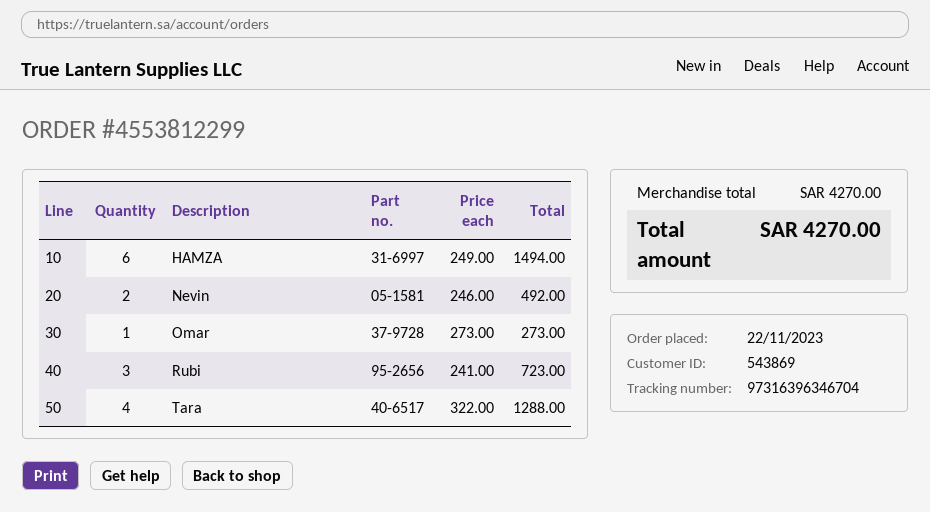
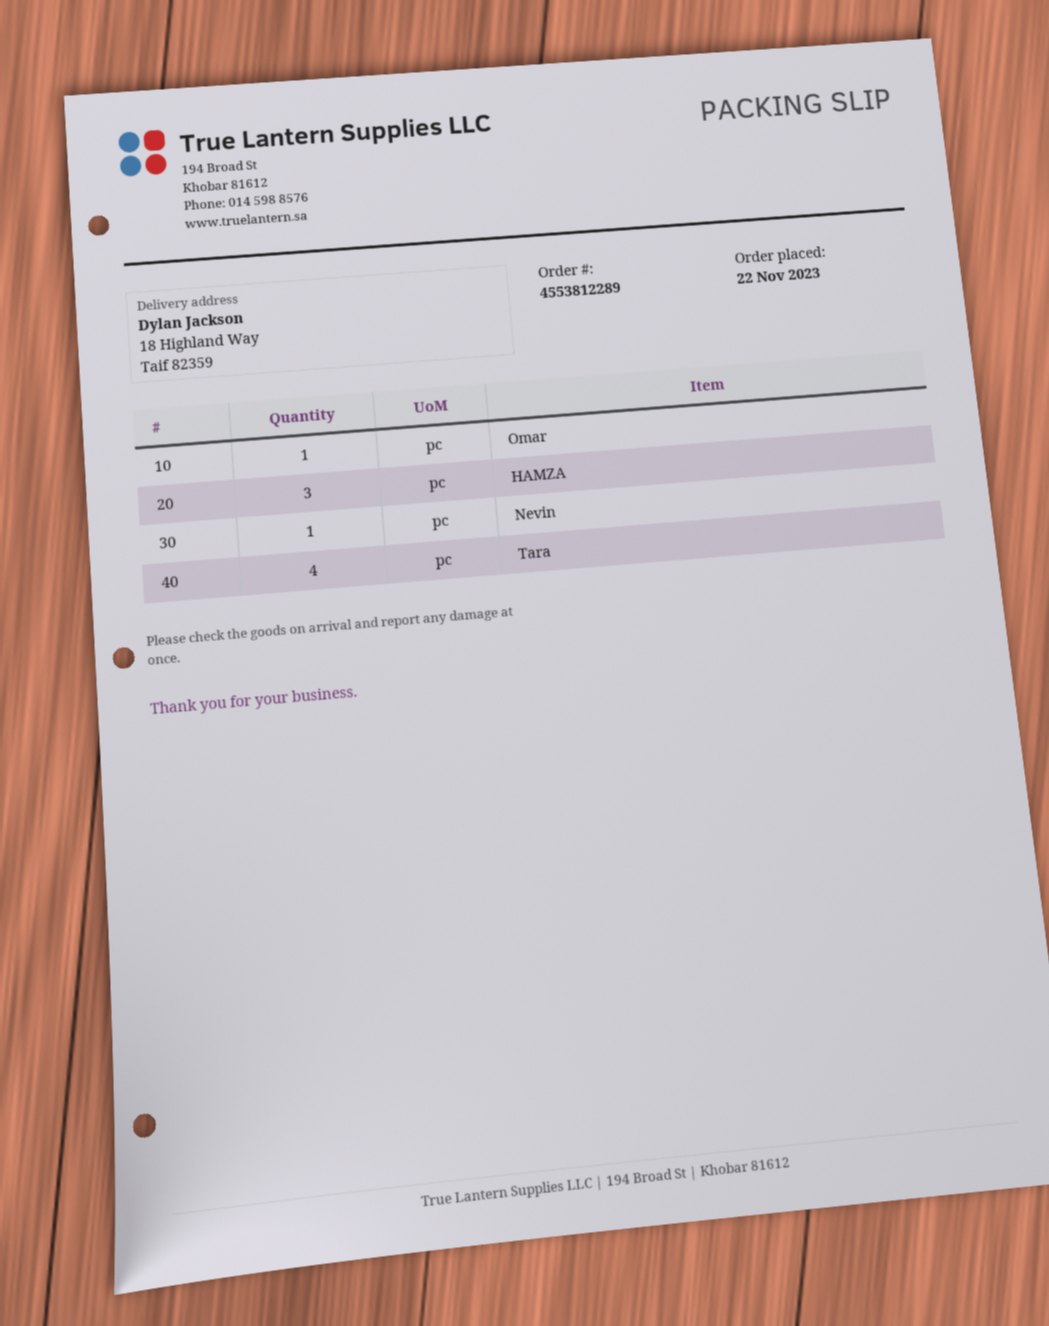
order number: 4553812299 -> 4553812289
HAMZA: 6 -> 3
Nevin: 2 -> 1
Rubi: 3 -> none

